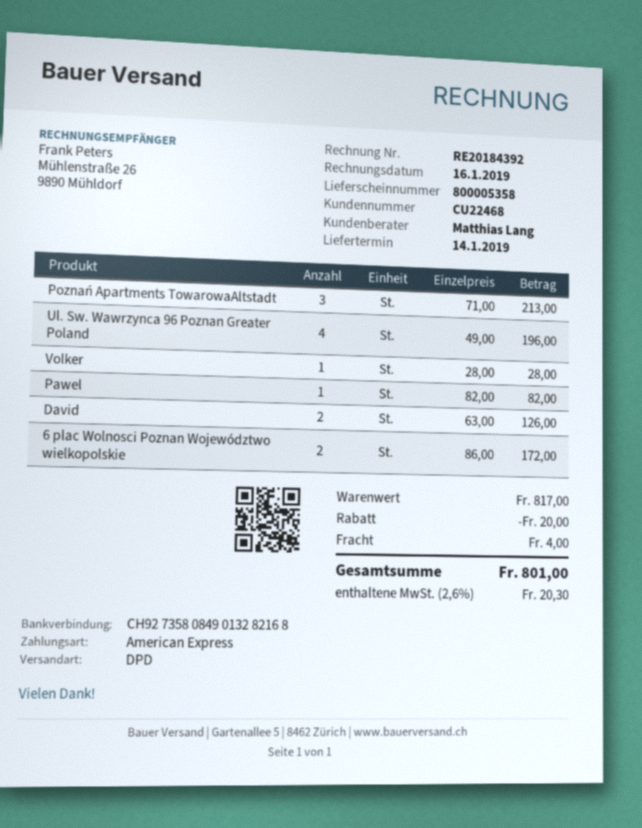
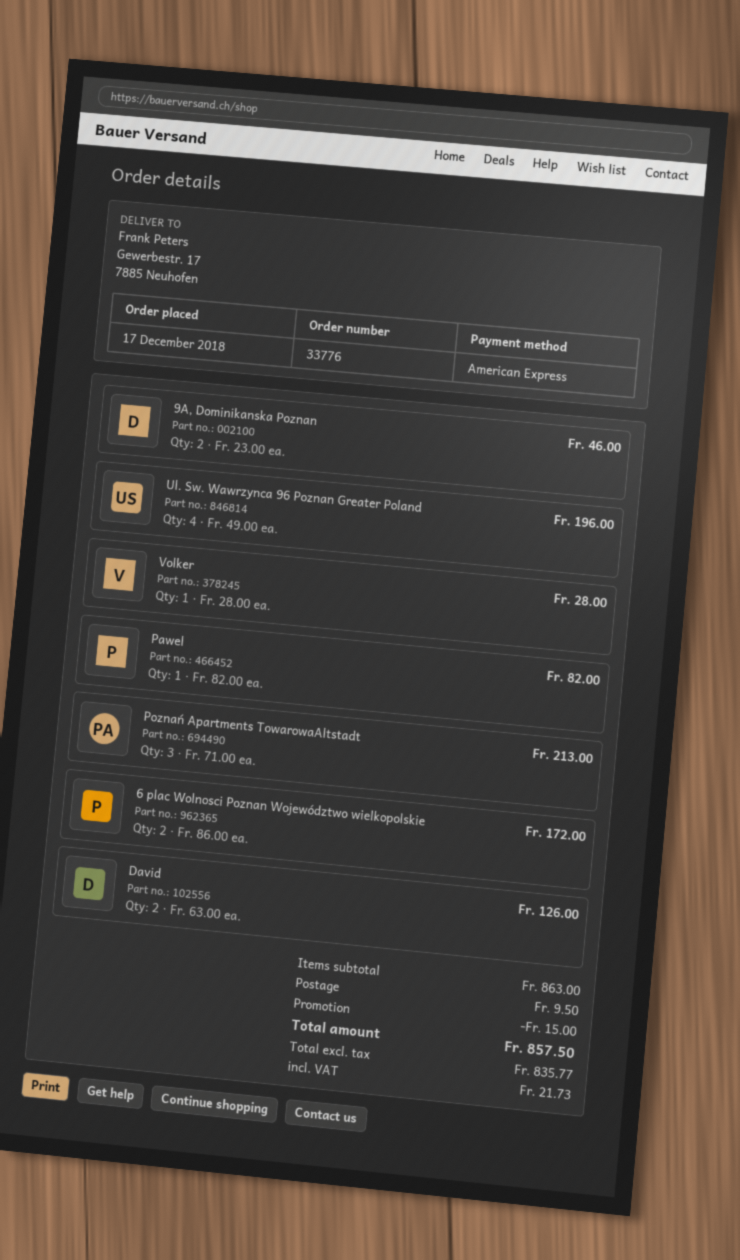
9A, Dominikanska Poznan: none -> 2 x 23.00 = 46.00
subtotal: 817.00 -> 863.00
discount: 20.00 -> 15.00
shipping: 4.00 -> 9.50
tax: 20.30 -> 21.73
total: 801.00 -> 857.50

